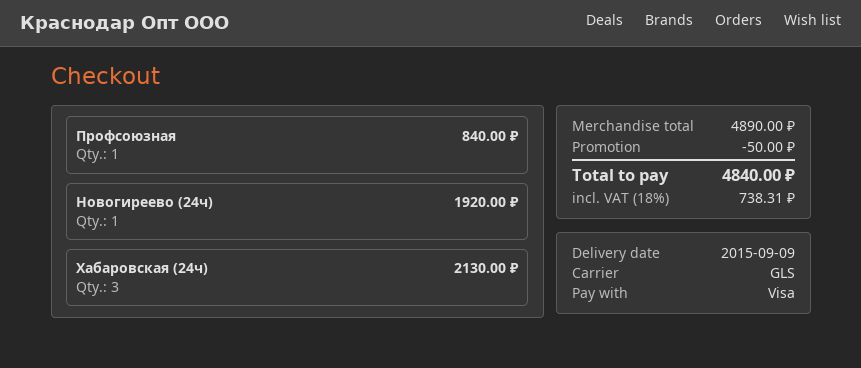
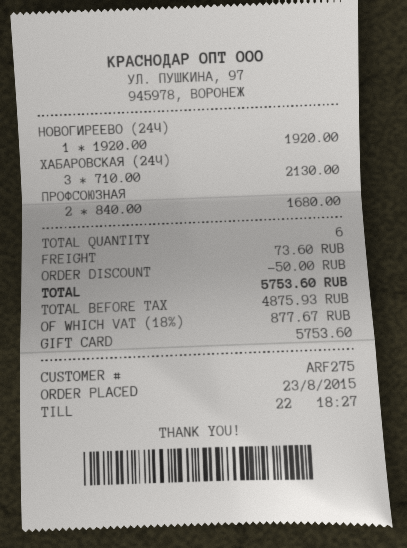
payment method: Visa -> gift card
Профсоюзная: 1 for 840.00 -> 2 for 1680.00
shipping: none -> 73.60
tax: 18% = 738.31 -> 18% = 877.67
total: 4840.00 -> 5753.60

